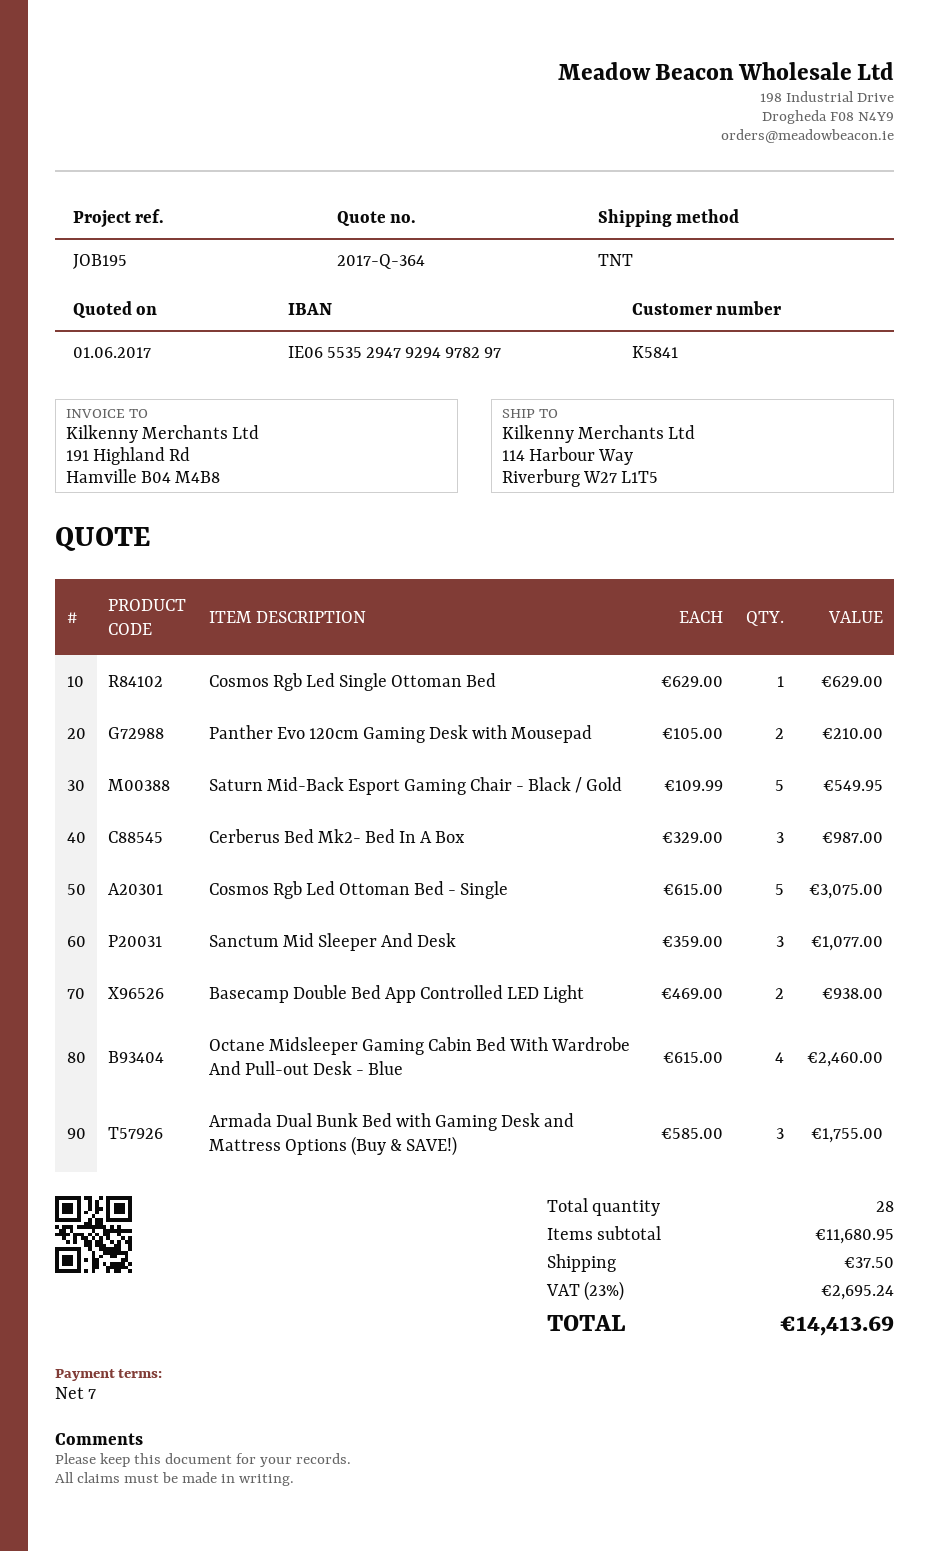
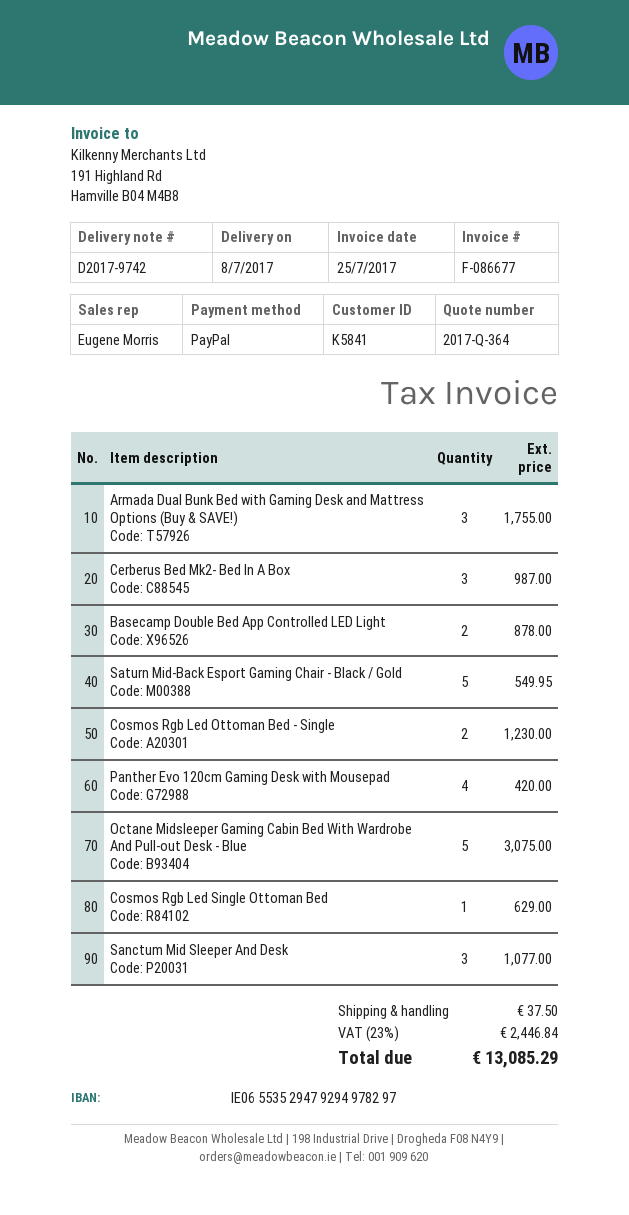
Panther Evo 120cm Gaming Desk with Mousepad: 2 for 210.00 -> 4 for 420.00
Cosmos Rgb Led Ottoman Bed - Single: 5 for 3075.00 -> 2 for 1230.00
Basecamp Double Bed App Controlled LED Light: 2 for 938.00 -> 2 for 878.00
Octane Midsleeper Gaming Cabin Bed With Wardrobe And Pull-out Desk - Blue: 4 for 2460.00 -> 5 for 3075.00
tax: 23% = 2695.24 -> 23% = 2446.84
total: 14413.69 -> 13085.29

